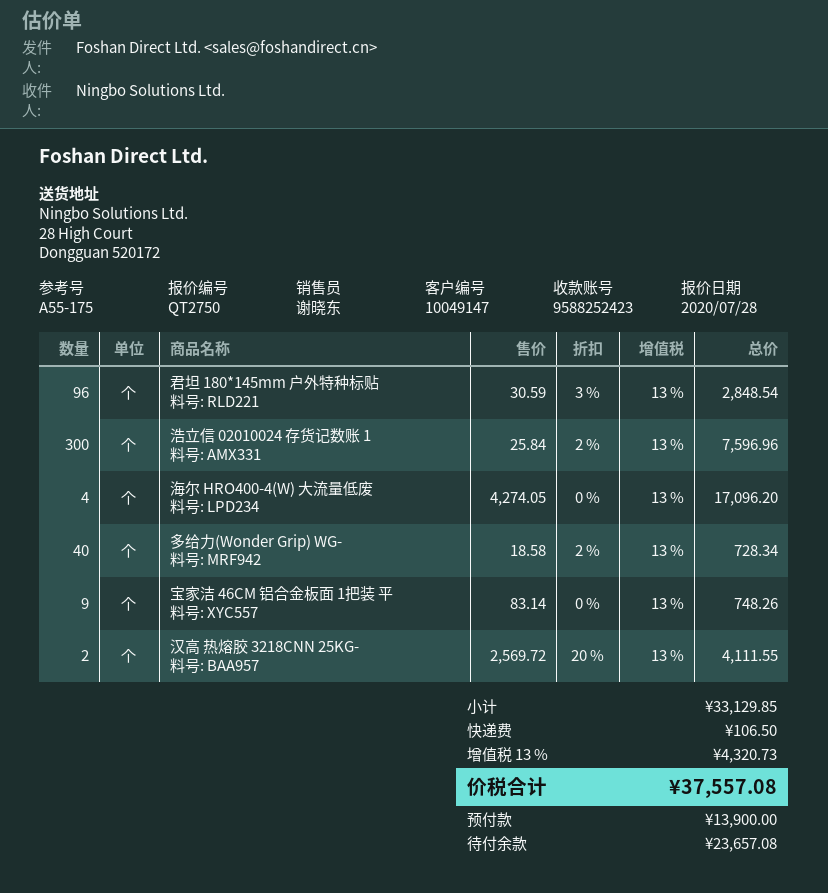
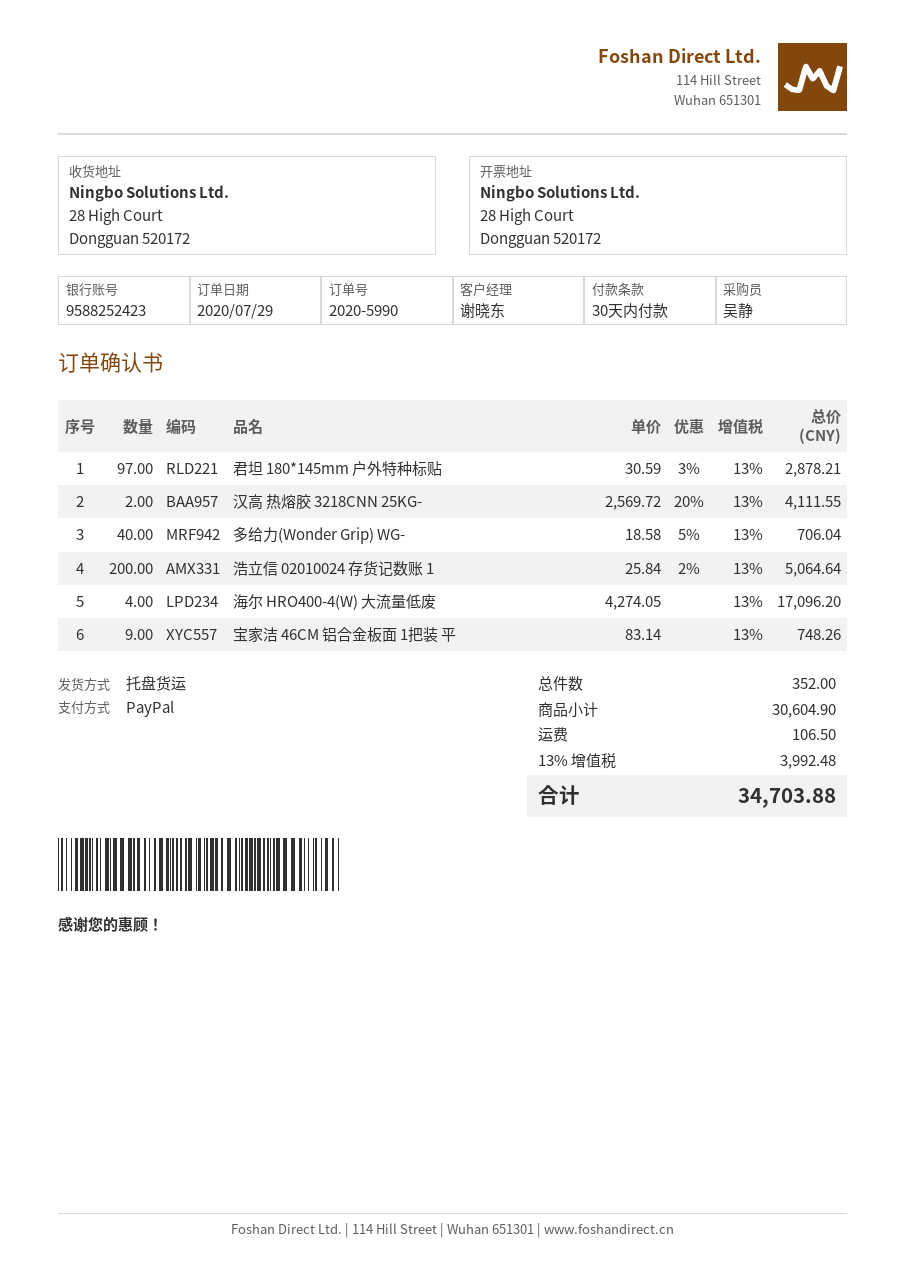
君坦 180*145mm 户外特种标贴: 96 x 30.59 - 3% = 2848.54 -> 97 x 30.59 - 3% = 2878.21
浩立信 02010024 存货记数账 1: 300 x 25.84 - 2% = 7596.96 -> 200 x 25.84 - 2% = 5064.64
多给力(Wonder Grip) WG-: 40 x 18.58 - 2% = 728.34 -> 40 x 18.58 - 5% = 706.04
subtotal: 33129.85 -> 30604.90
tax: 13% = 4320.73 -> 13% = 3992.48
total: 37557.08 -> 34703.88

